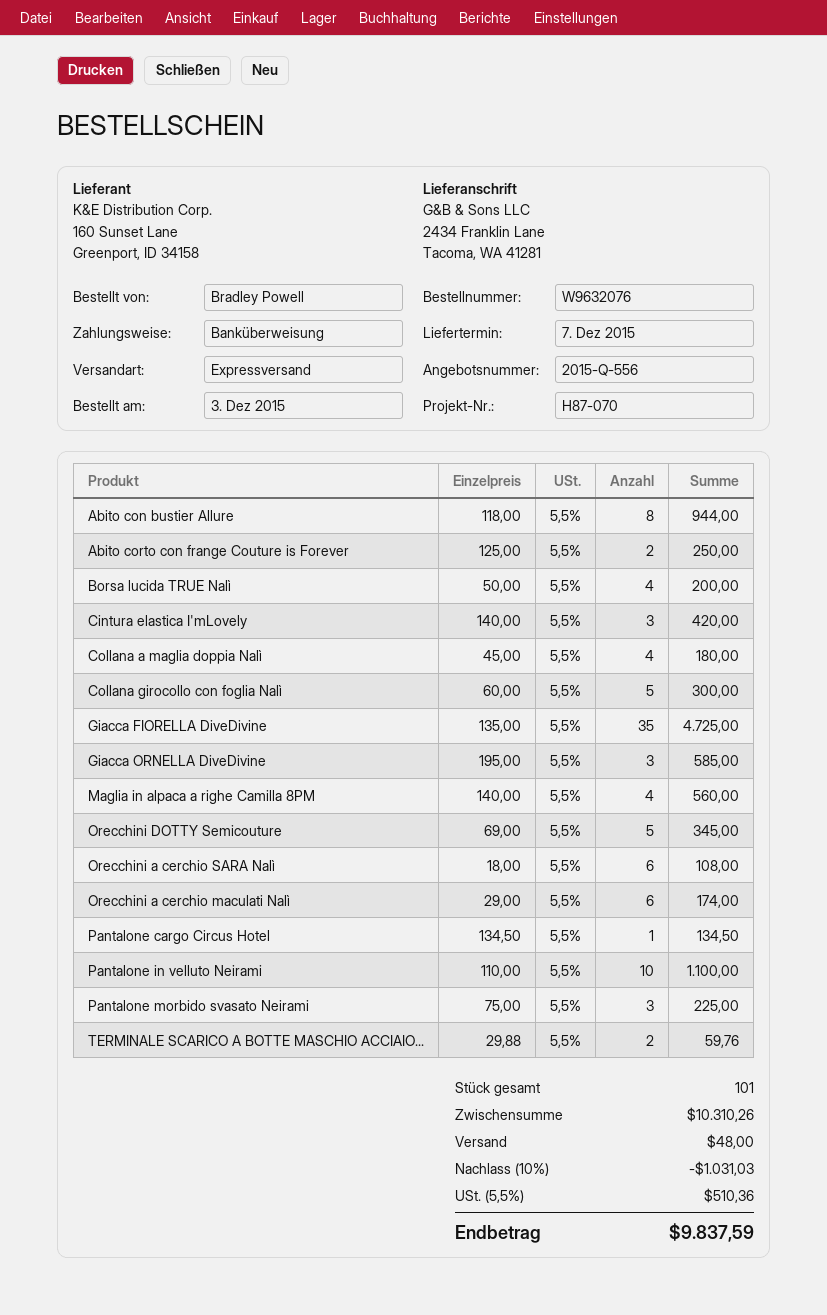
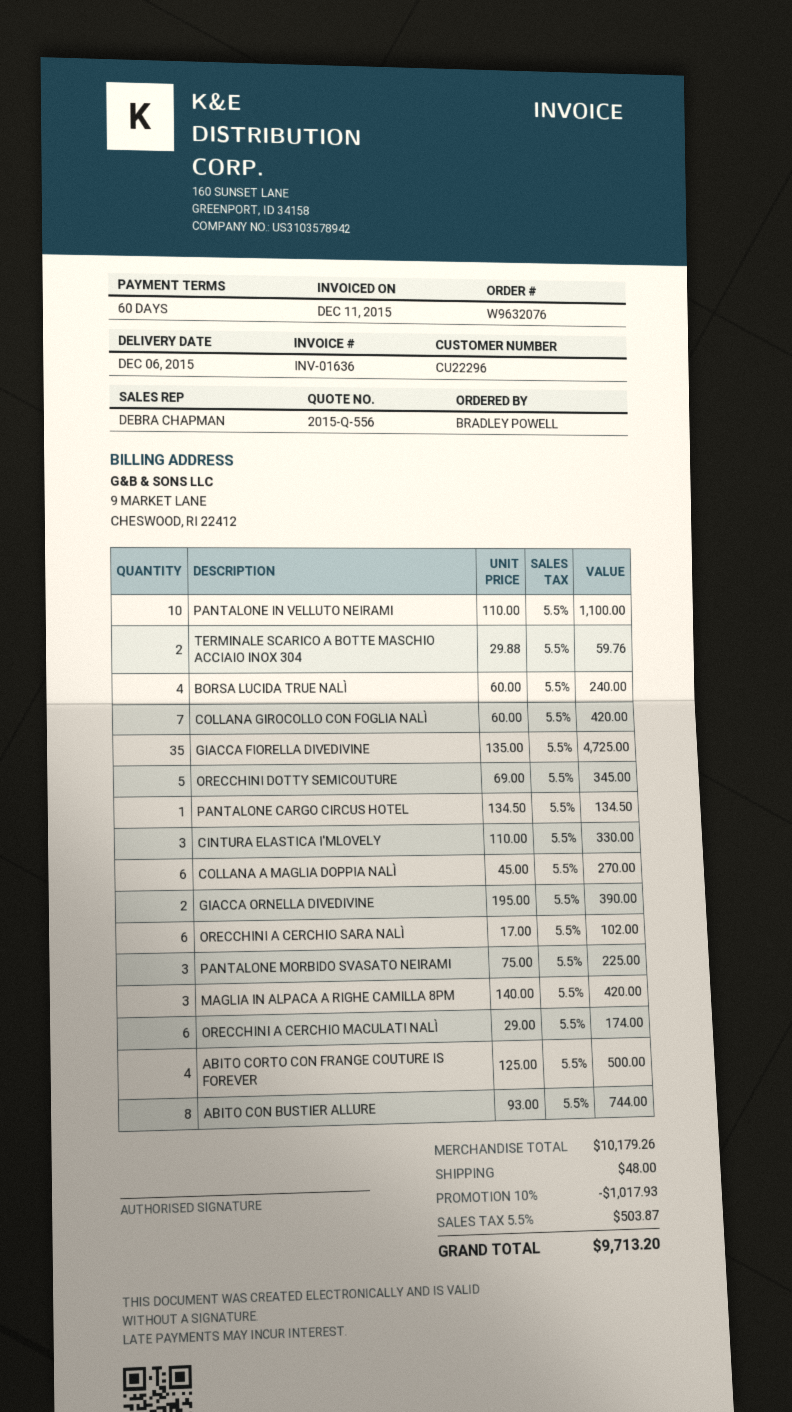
delivery date: 2015-12-07 -> 2015-12-06
Abito con bustier Allure: 8 x 118.00 = 944.00 -> 8 x 93.00 = 744.00
Abito corto con frange Couture is Forever: 2 x 125.00 = 250.00 -> 4 x 125.00 = 500.00
Borsa lucida TRUE Nalì: 4 x 50.00 = 200.00 -> 4 x 60.00 = 240.00
Cintura elastica I'mLovely: 3 x 140.00 = 420.00 -> 3 x 110.00 = 330.00
Collana a maglia doppia Nalì: 4 x 45.00 = 180.00 -> 6 x 45.00 = 270.00
Collana girocollo con foglia Nalì: 5 x 60.00 = 300.00 -> 7 x 60.00 = 420.00
Giacca ORNELLA DiveDivine: 3 x 195.00 = 585.00 -> 2 x 195.00 = 390.00
Maglia in alpaca a righe Camilla 8PM: 4 x 140.00 = 560.00 -> 3 x 140.00 = 420.00
Orecchini a cerchio SARA Nalì: 6 x 18.00 = 108.00 -> 6 x 17.00 = 102.00
subtotal: 10310.26 -> 10179.26
discount: 10% = 1031.03 -> 10% = 1017.93
tax: 5.5% = 510.36 -> 5.5% = 503.87
total: 9837.59 -> 9713.20

